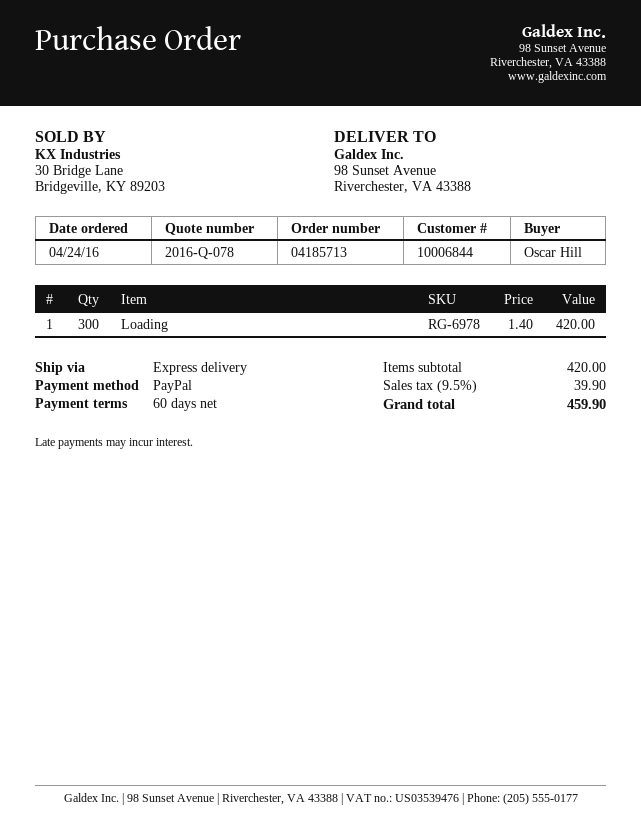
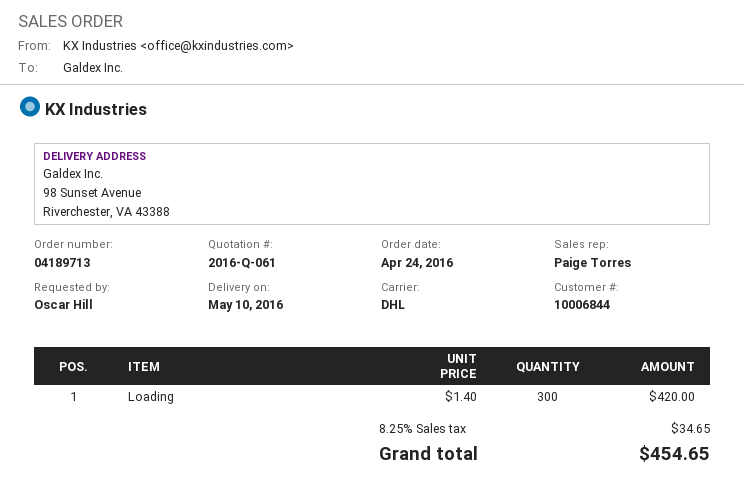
quote number: 2016-Q-078 -> 2016-Q-061
order number: 04185713 -> 04189713
shipping method: express -> DHL
tax: 9.5% = 39.90 -> 8.25% = 34.65
total: 459.90 -> 454.65

